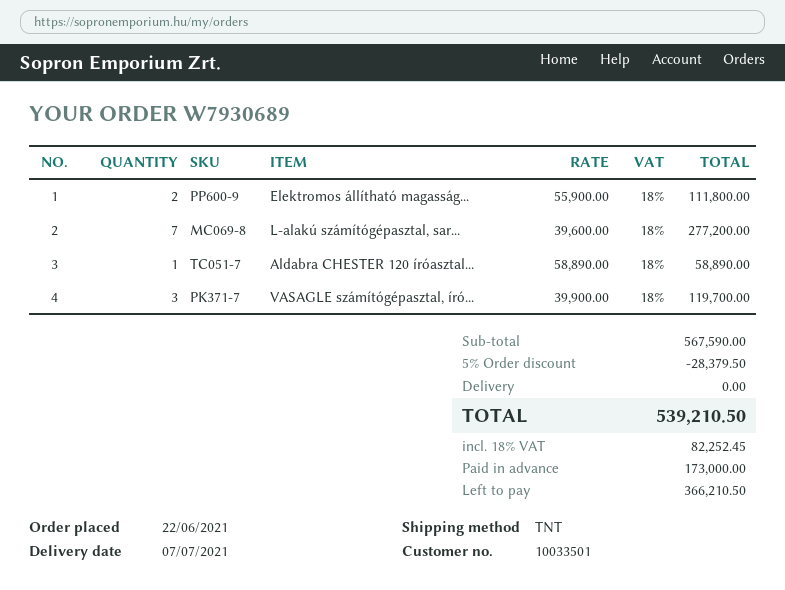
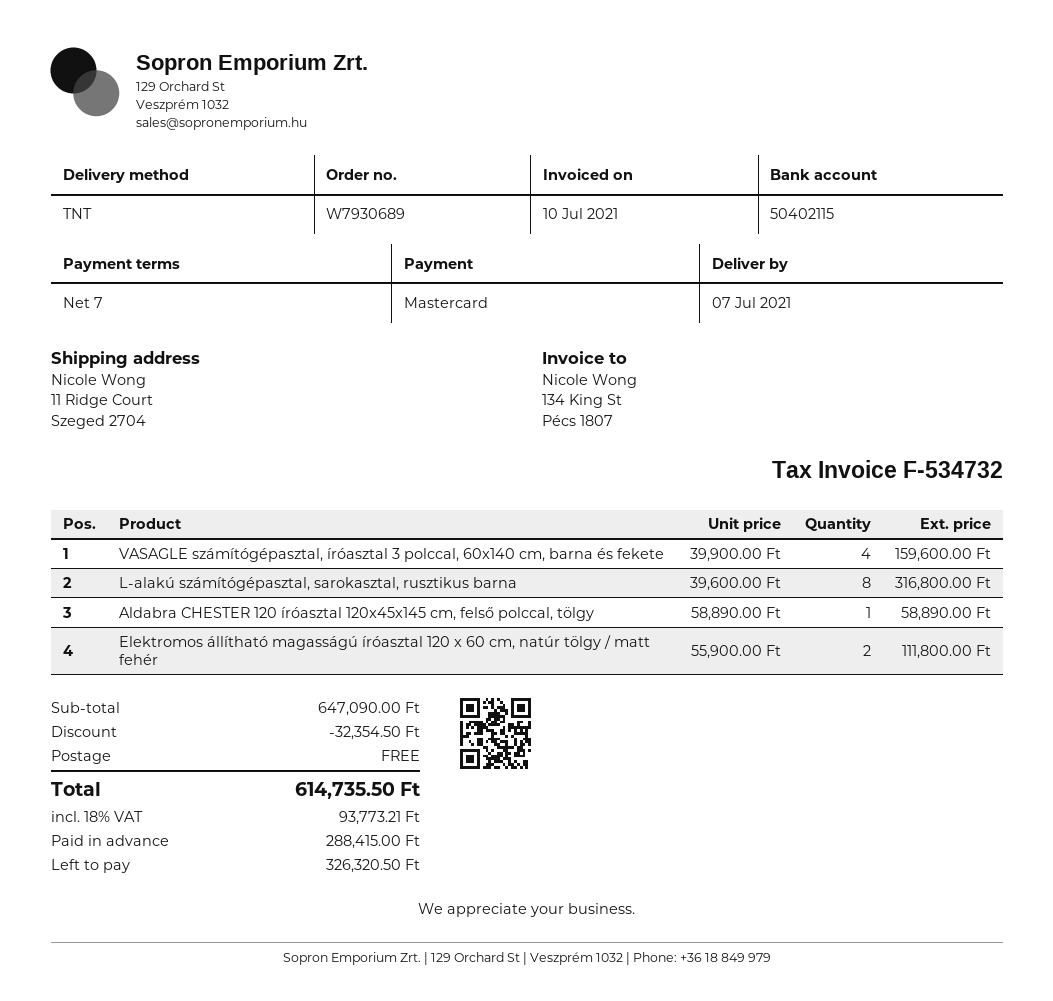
L-alakú számítógépasztal, sar...: 7 x 39600.00 = 277200.00 -> 8 x 39600.00 = 316800.00
VASAGLE számítógépasztal, író...: 3 x 39900.00 = 119700.00 -> 4 x 39900.00 = 159600.00
subtotal: 567590.00 -> 647090.00
discount: 28379.50 -> 32354.50
tax: 18% = 82252.45 -> 18% = 93773.21
total: 539210.50 -> 614735.50
deposit: 173000.00 -> 288415.00
balance: 366210.50 -> 326320.50

